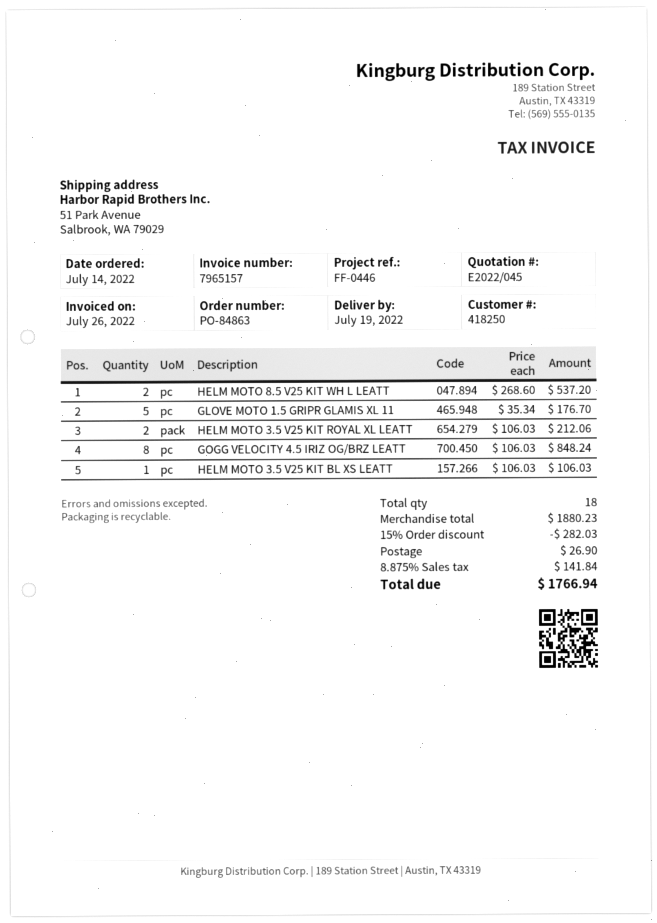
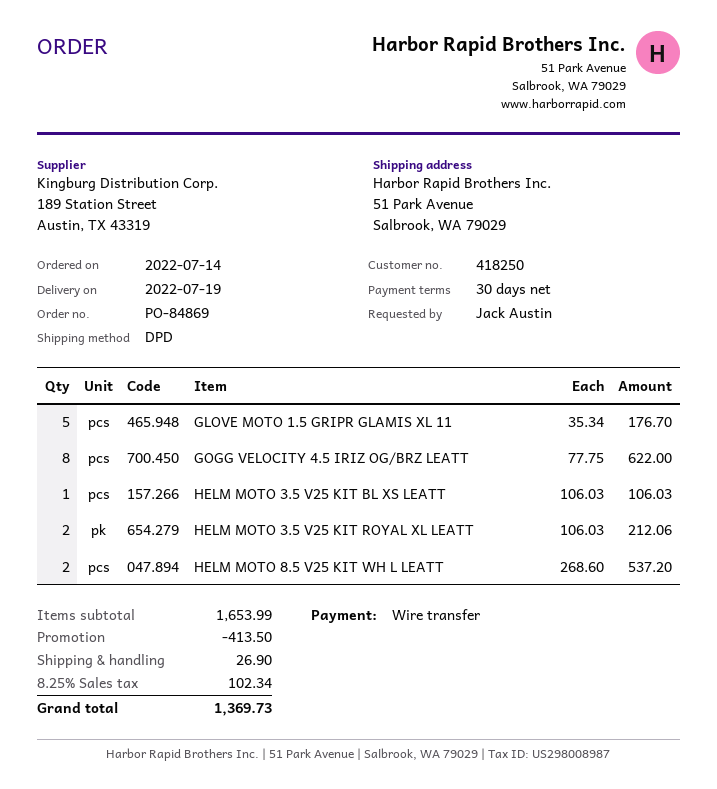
order number: PO-84863 -> PO-84869
GOGG VELOCITY 4.5 IRIZ OG/BRZ LEATT: 8 x 106.03 = 848.24 -> 8 x 77.75 = 622.00
subtotal: 1880.23 -> 1653.99
discount: 282.03 -> 413.50
tax: 8.875% = 141.84 -> 8.25% = 102.34
total: 1766.94 -> 1369.73

